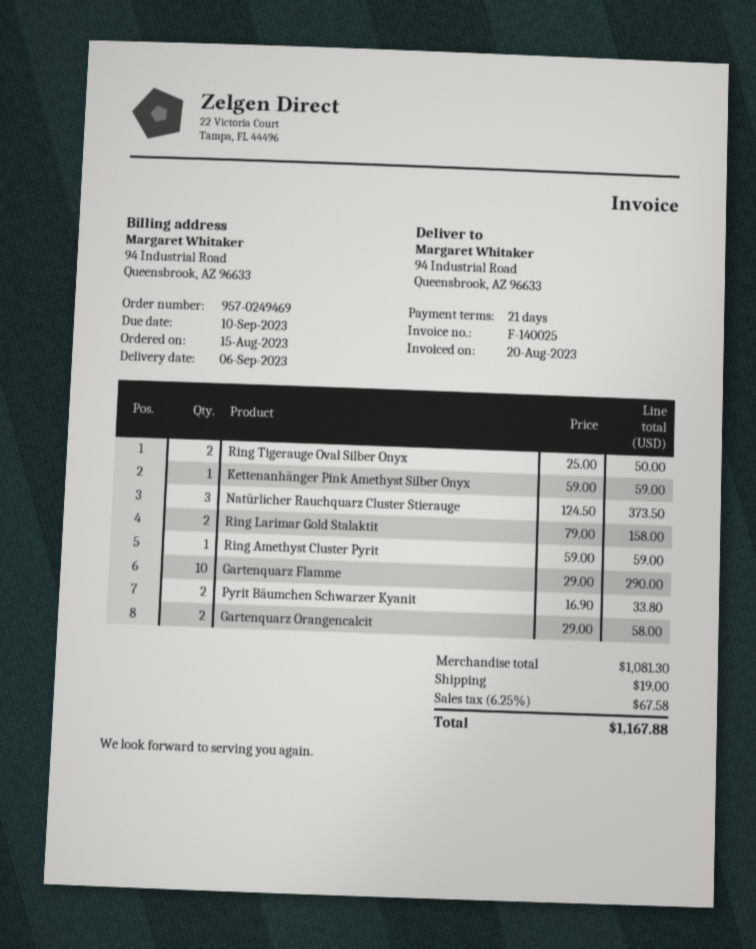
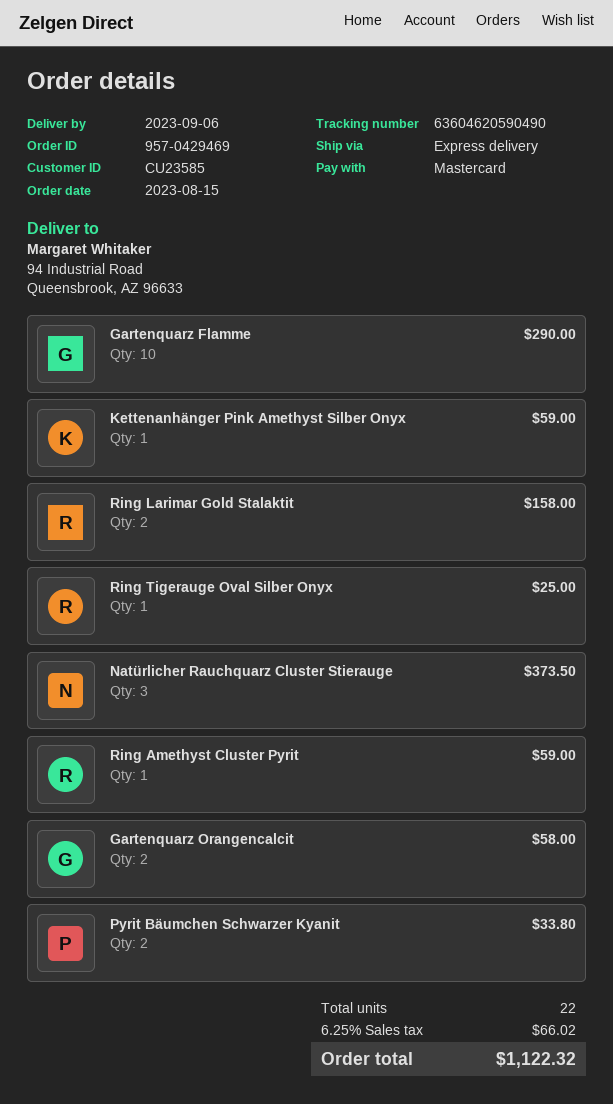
order number: 957-0249469 -> 957-0429469
Ring Tigerauge Oval Silber Onyx: 2 for 50.00 -> 1 for 25.00
shipping: 19.00 -> none
tax: 6.25% = 67.58 -> 6.25% = 66.02
total: 1167.88 -> 1122.32

